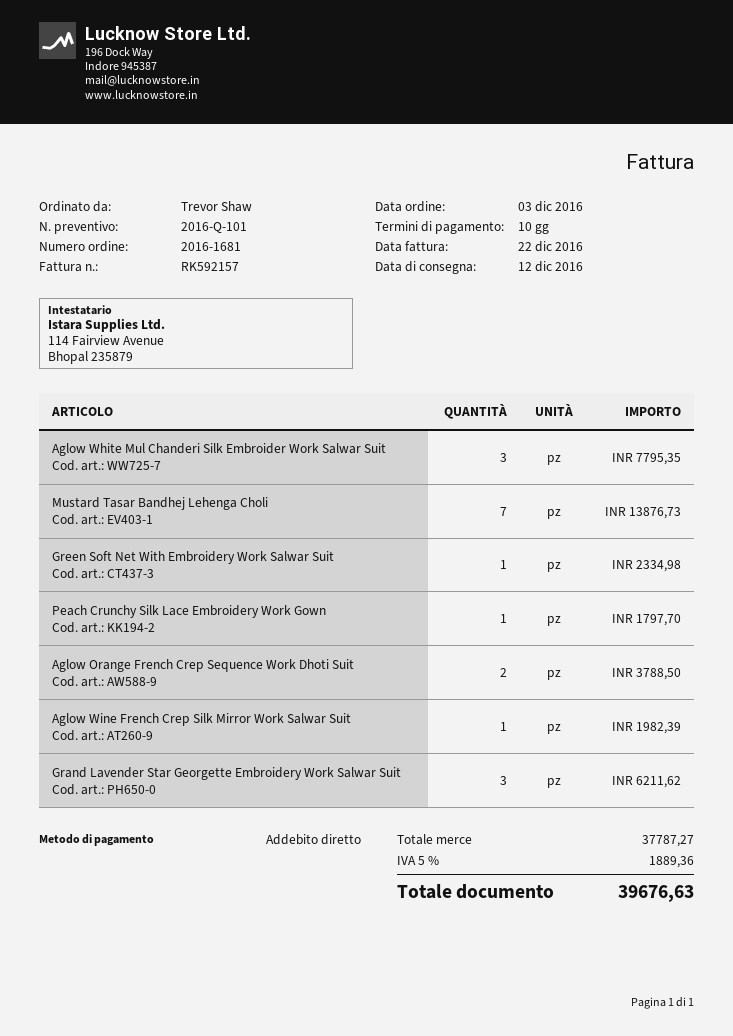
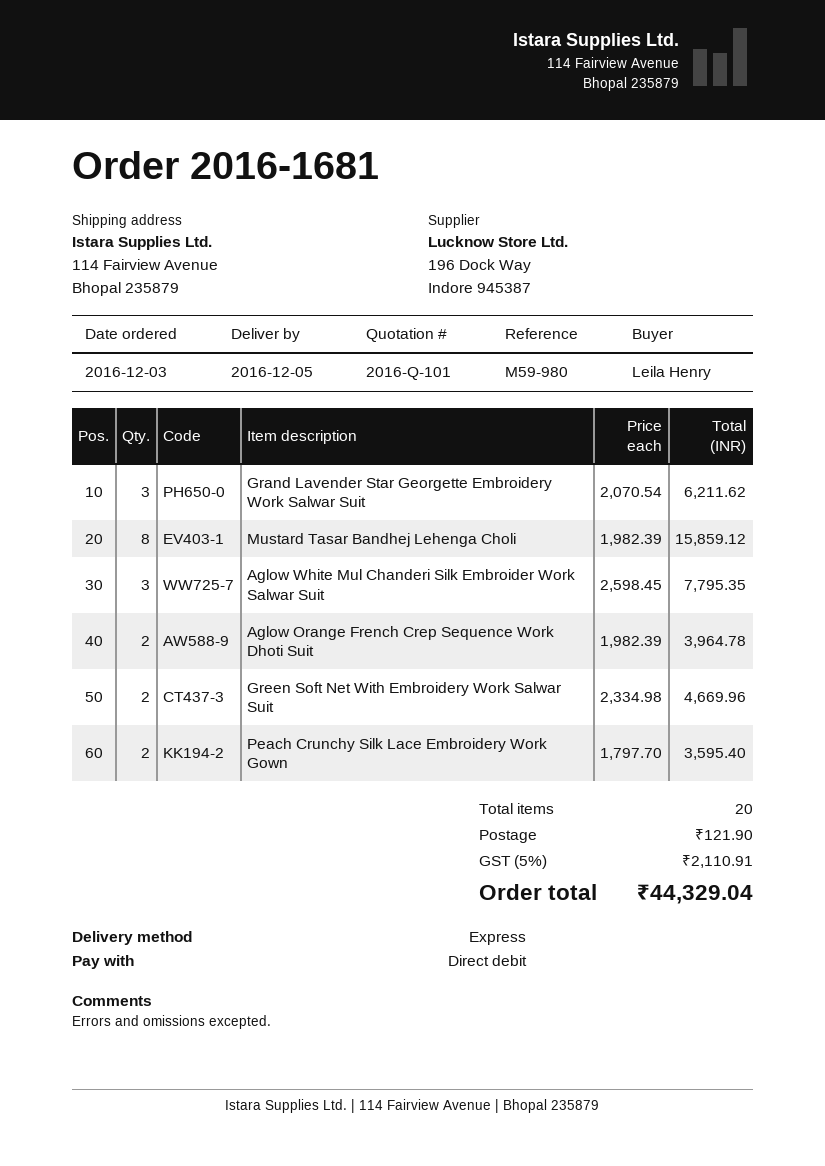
delivery date: 2016-12-12 -> 2016-12-05
ordered by: Trevor Shaw -> Leila Henry
Mustard Tasar Bandhej Lehenga Choli: 7 for 13876.73 -> 8 for 15859.12
Green Soft Net With Embroidery Work Salwar Suit: 1 for 2334.98 -> 2 for 4669.96
Peach Crunchy Silk Lace Embroidery Work Gown: 1 for 1797.70 -> 2 for 3595.40
Aglow Orange French Crep Sequence Work Dhoti Suit: 2 for 3788.50 -> 2 for 3964.78
Aglow Wine French Crep Silk Mirror Work Salwar Suit: 1 for 1982.39 -> none
shipping: none -> 121.90
tax: 5% = 1889.36 -> 5% = 2110.91
total: 39676.63 -> 44329.04

